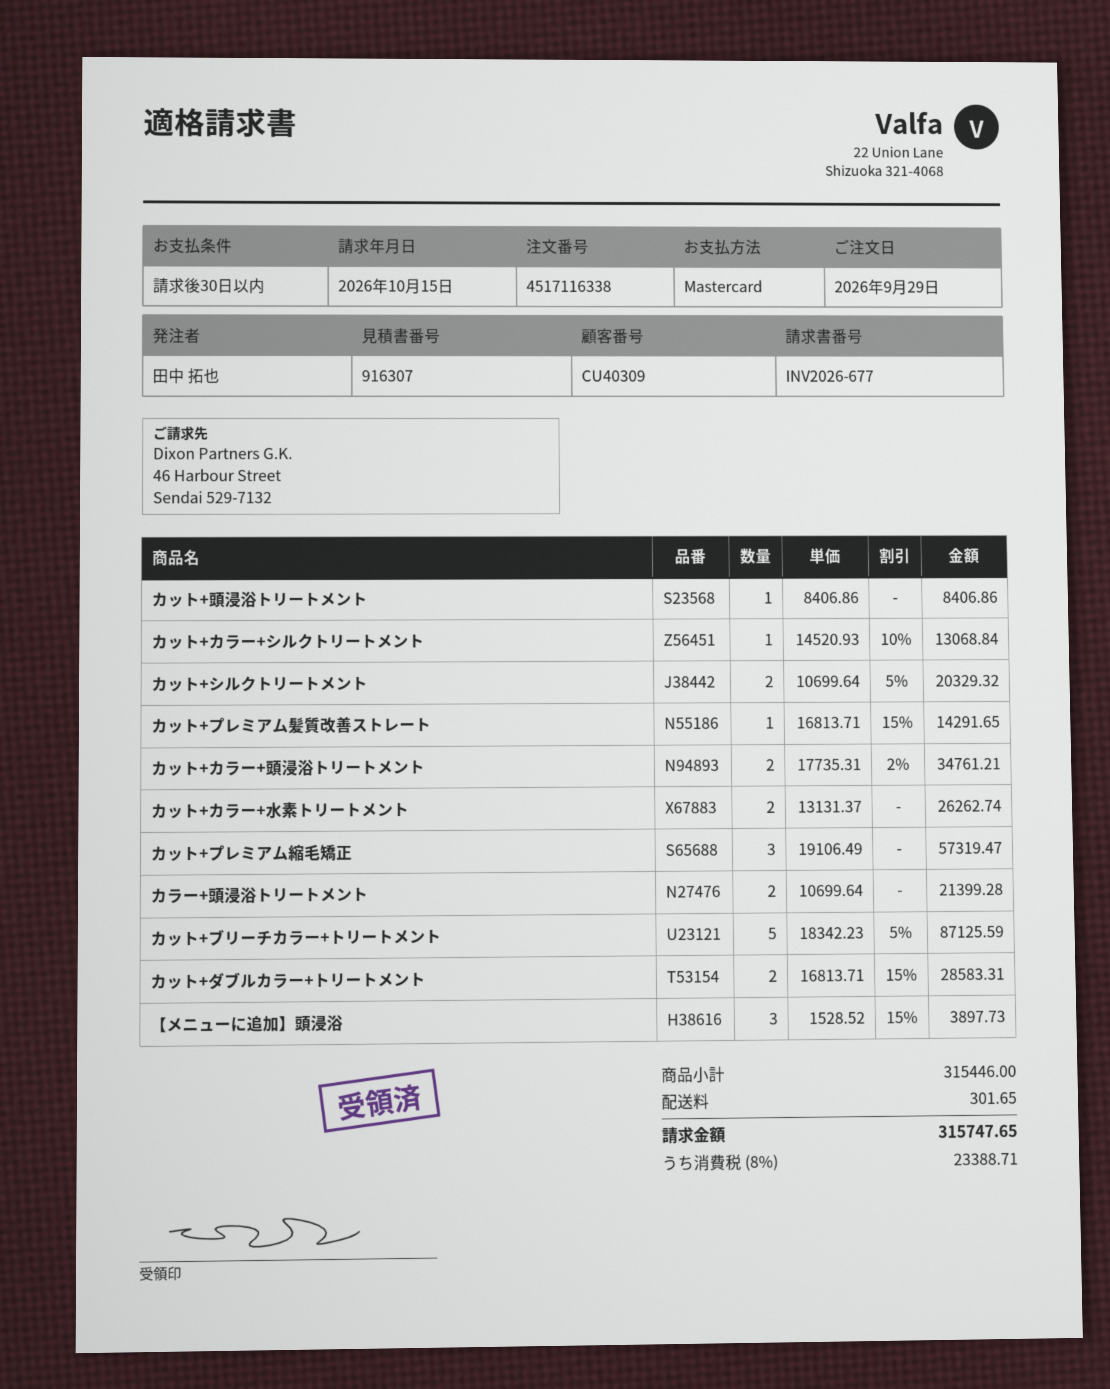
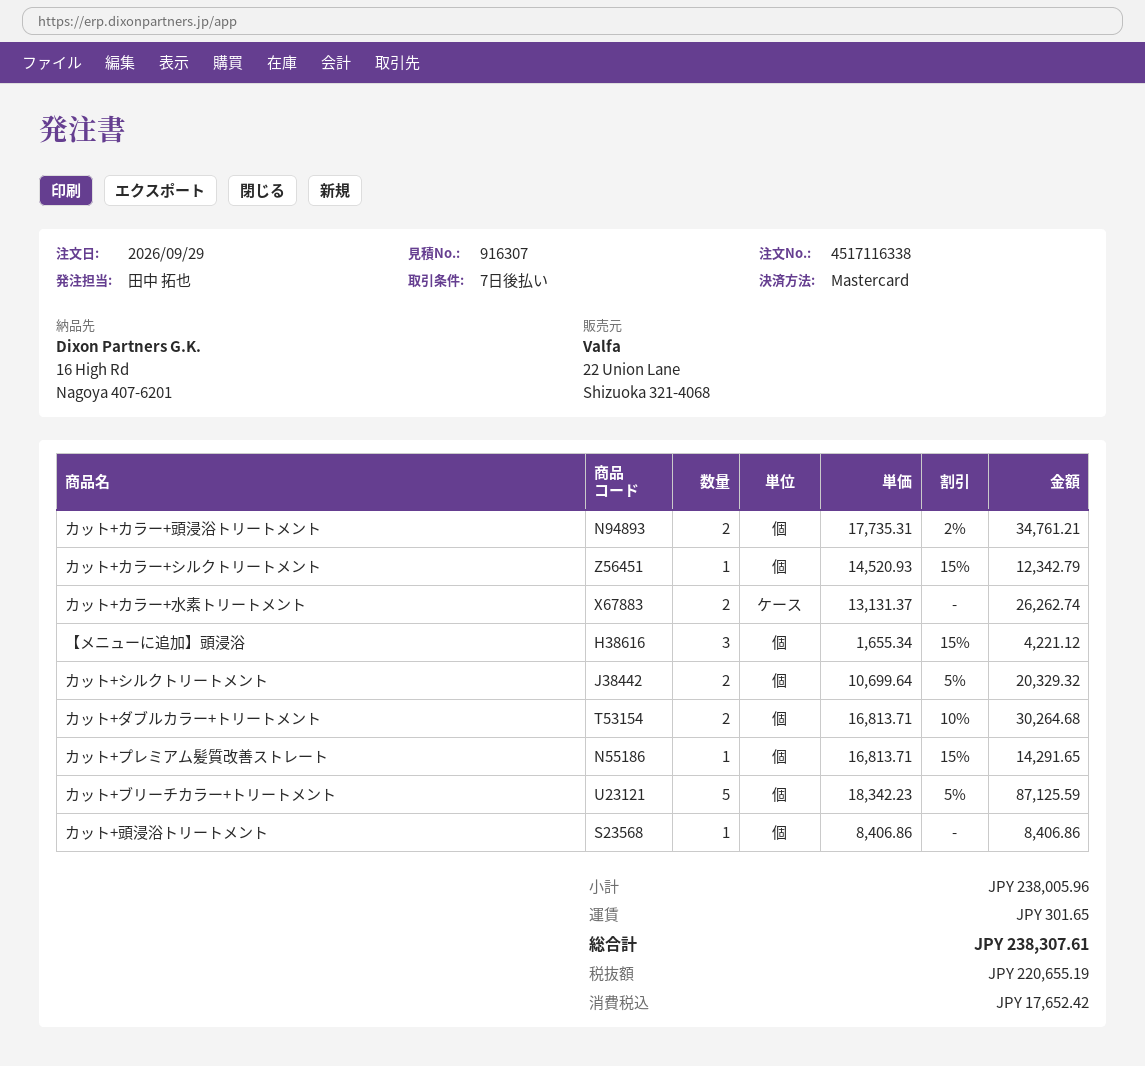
payment terms: 30 days -> 7 days
カット+カラー+シルクトリートメント: 1 x 14520.93 - 10% = 13068.84 -> 1 x 14520.93 - 15% = 12342.79
カット+プレミアム縮毛矯正: 3 x 19106.49 = 57319.47 -> none
カラー+頭浸浴トリートメント: 2 x 10699.64 = 21399.28 -> none
カット+ダブルカラー+トリートメント: 2 x 16813.71 - 15% = 28583.31 -> 2 x 16813.71 - 10% = 30264.68
【メニューに追加】頭浸浴: 3 x 1528.52 - 15% = 3897.73 -> 3 x 1655.34 - 15% = 4221.12
subtotal: 315446.00 -> 238005.96
tax: 23388.71 -> 17652.42
total: 315747.65 -> 238307.61

